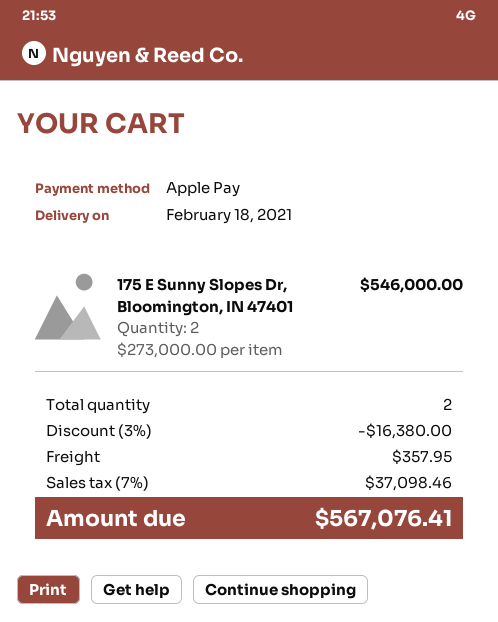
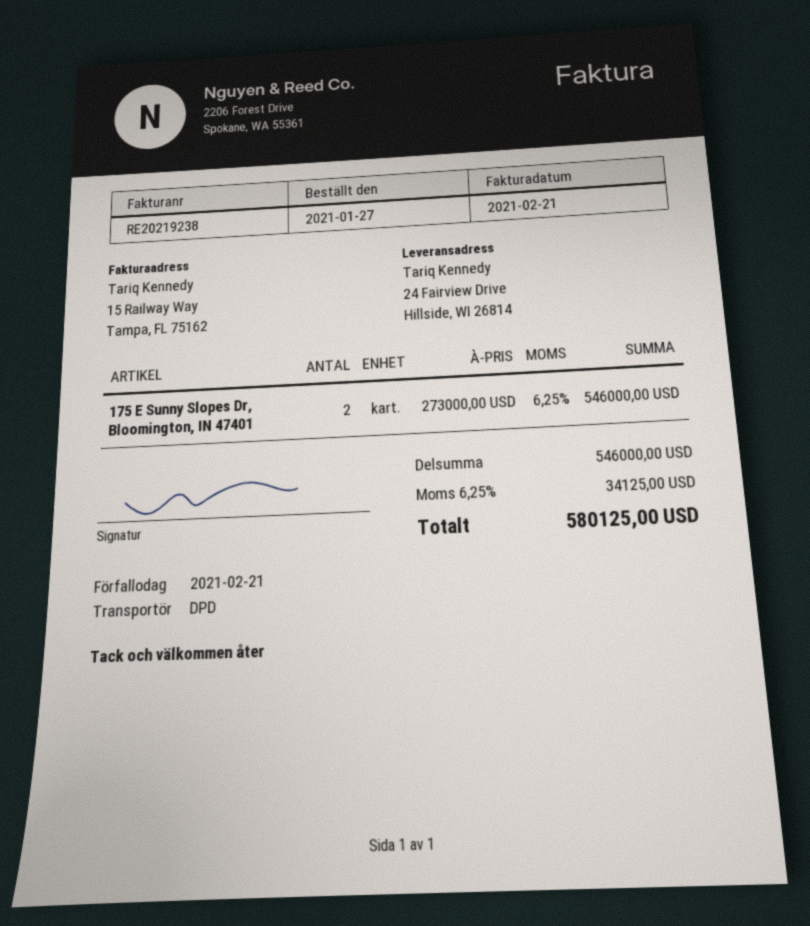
discount: 3% = 16380.00 -> none
shipping: 357.95 -> none
tax: 7% = 37098.46 -> 6.25% = 34125.00
total: 567076.41 -> 580125.00

